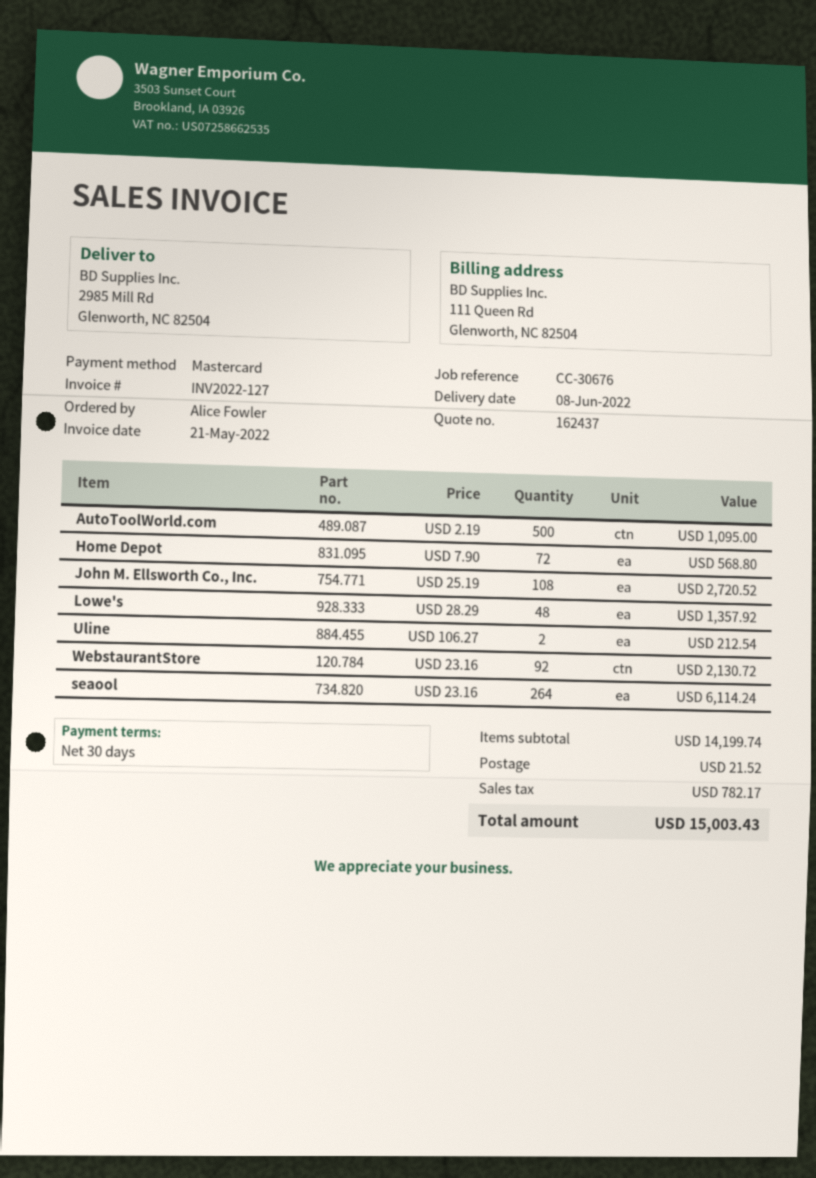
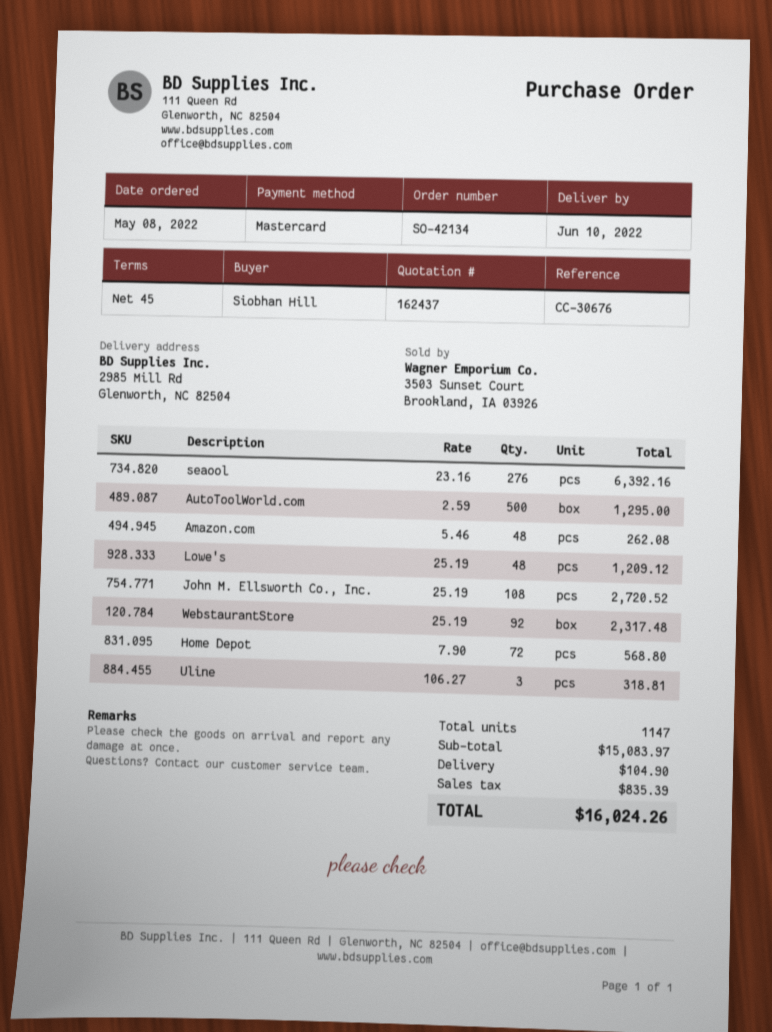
delivery date: 2022-06-08 -> 2022-06-10
payment terms: 30 days -> 45 days
ordered by: Alice Fowler -> Siobhan Hill
AutoToolWorld.com: 500 x 2.19 = 1095.00 -> 500 x 2.59 = 1295.00
Lowe's: 48 x 28.29 = 1357.92 -> 48 x 25.19 = 1209.12
Uline: 2 x 106.27 = 212.54 -> 3 x 106.27 = 318.81
WebstaurantStore: 92 x 23.16 = 2130.72 -> 92 x 25.19 = 2317.48
seaool: 264 x 23.16 = 6114.24 -> 276 x 23.16 = 6392.16
Amazon.com: none -> 48 x 5.46 = 262.08
subtotal: 14199.74 -> 15083.97
shipping: 21.52 -> 104.90
tax: 782.17 -> 835.39
total: 15003.43 -> 16024.26

